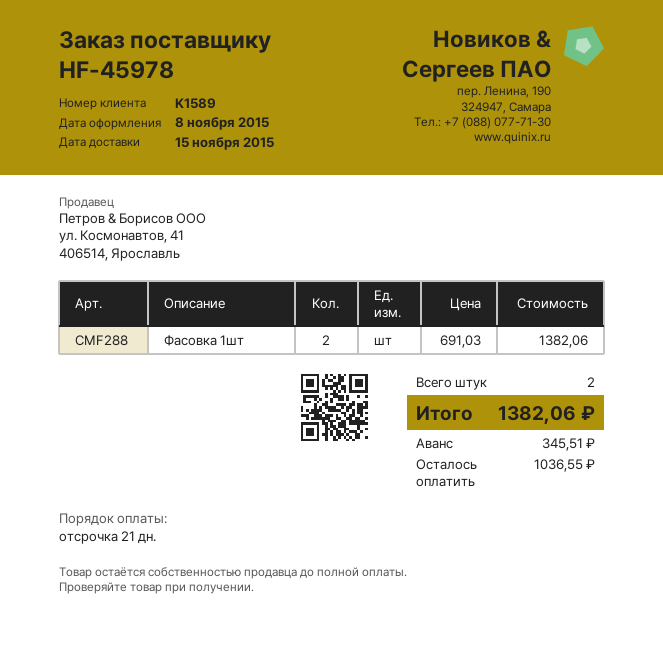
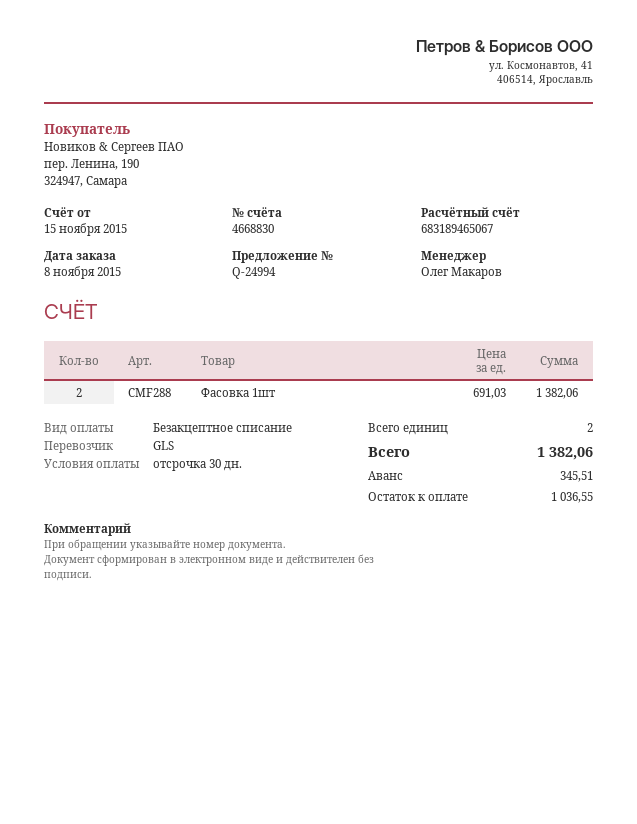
payment terms: 21 days -> 30 days

